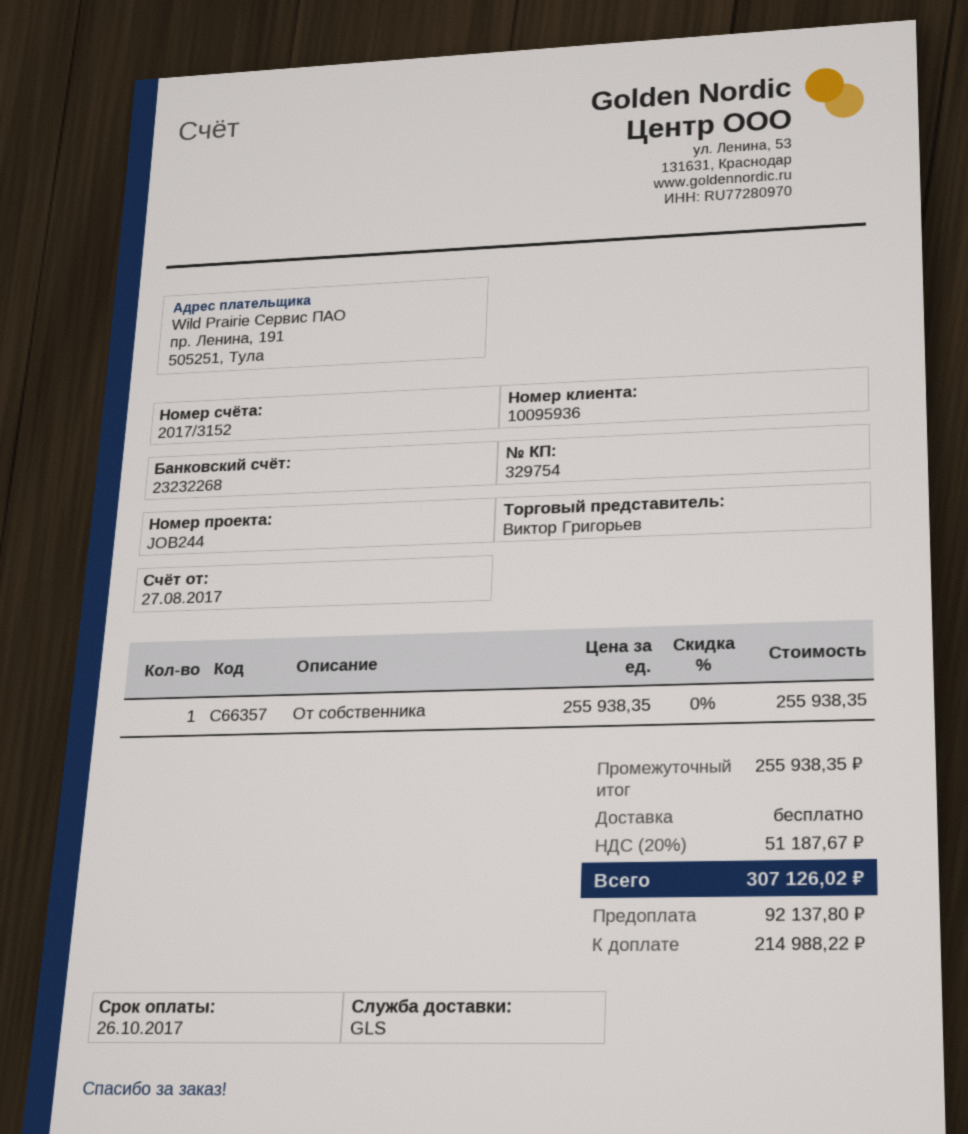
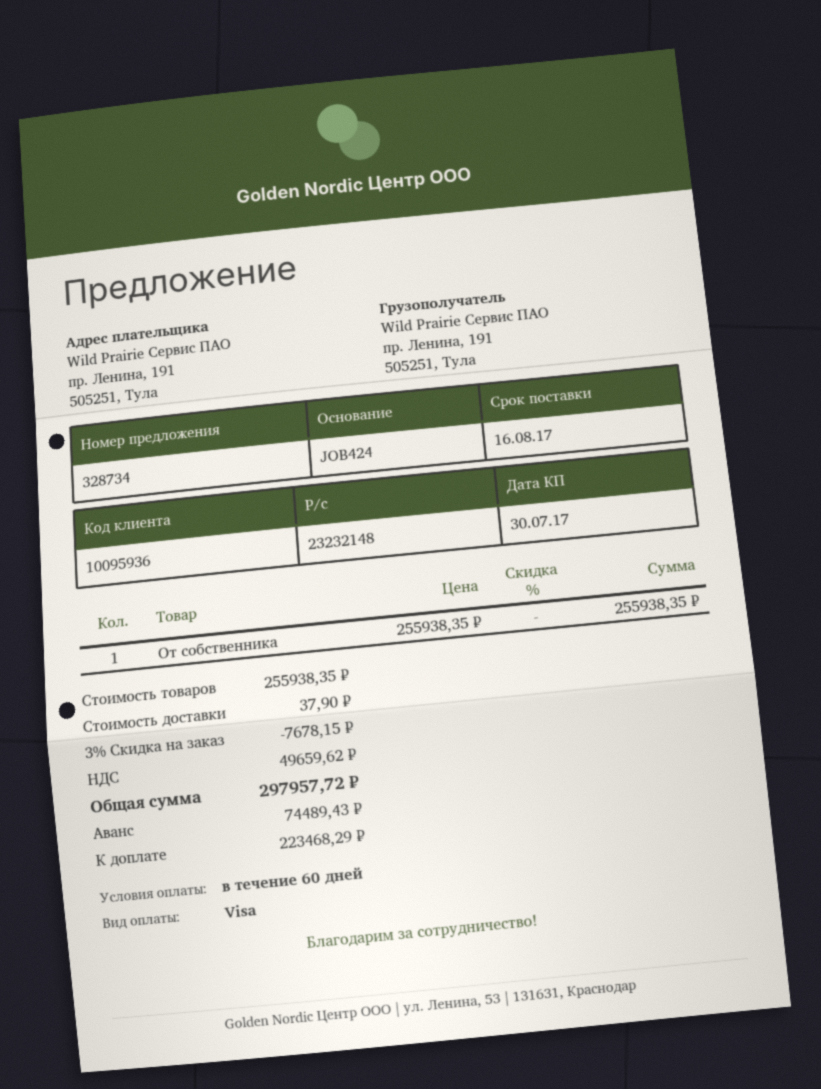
quote number: 329754 -> 328734
reference: JOB244 -> JOB424
bank account: 23232268 -> 23232148
discount: none -> 3% = 7678.15
shipping: 0.00 -> 37.90
tax: 51187.67 -> 49659.62
total: 307126.02 -> 297957.72
deposit: 92137.80 -> 74489.43
balance: 214988.22 -> 223468.29

